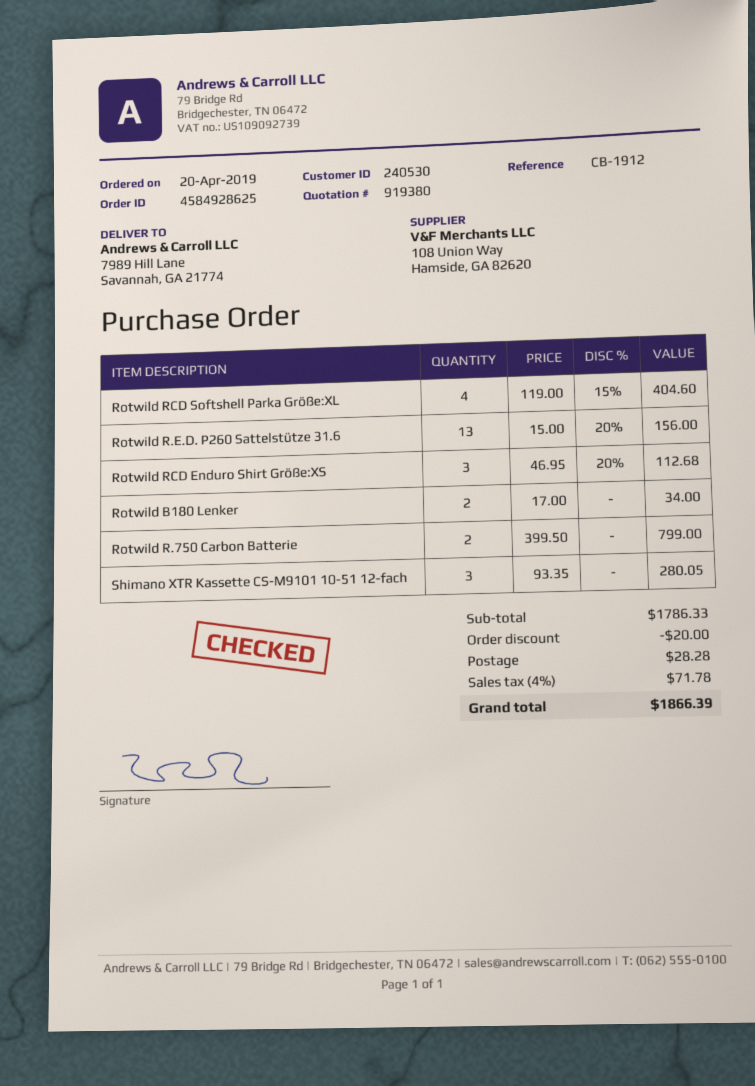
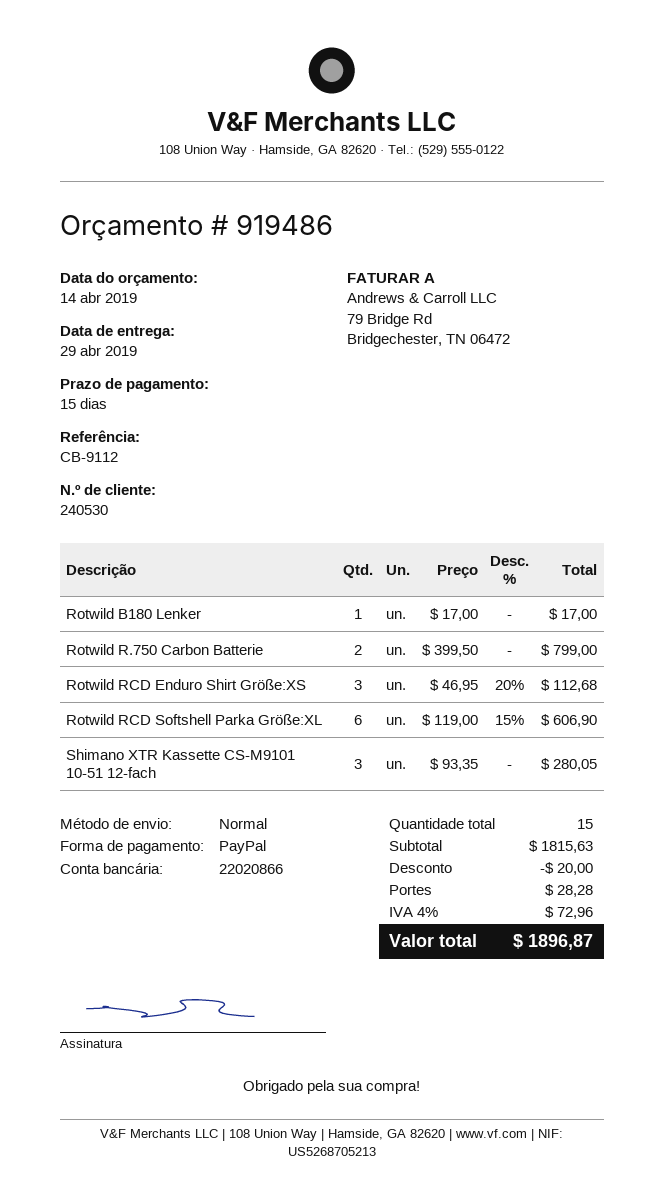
quote number: 919380 -> 919486
reference: CB-1912 -> CB-9112
Rotwild RCD Softshell Parka Größe:XL: 4 x 119.00 - 15% = 404.60 -> 6 x 119.00 - 15% = 606.90
Rotwild R.E.D. P260 Sattelstütze 31.6: 13 x 15.00 - 20% = 156.00 -> none
Rotwild B180 Lenker: 2 x 17.00 = 34.00 -> 1 x 17.00 = 17.00
subtotal: 1786.33 -> 1815.63
tax: 4% = 71.78 -> 4% = 72.96
total: 1866.39 -> 1896.87

